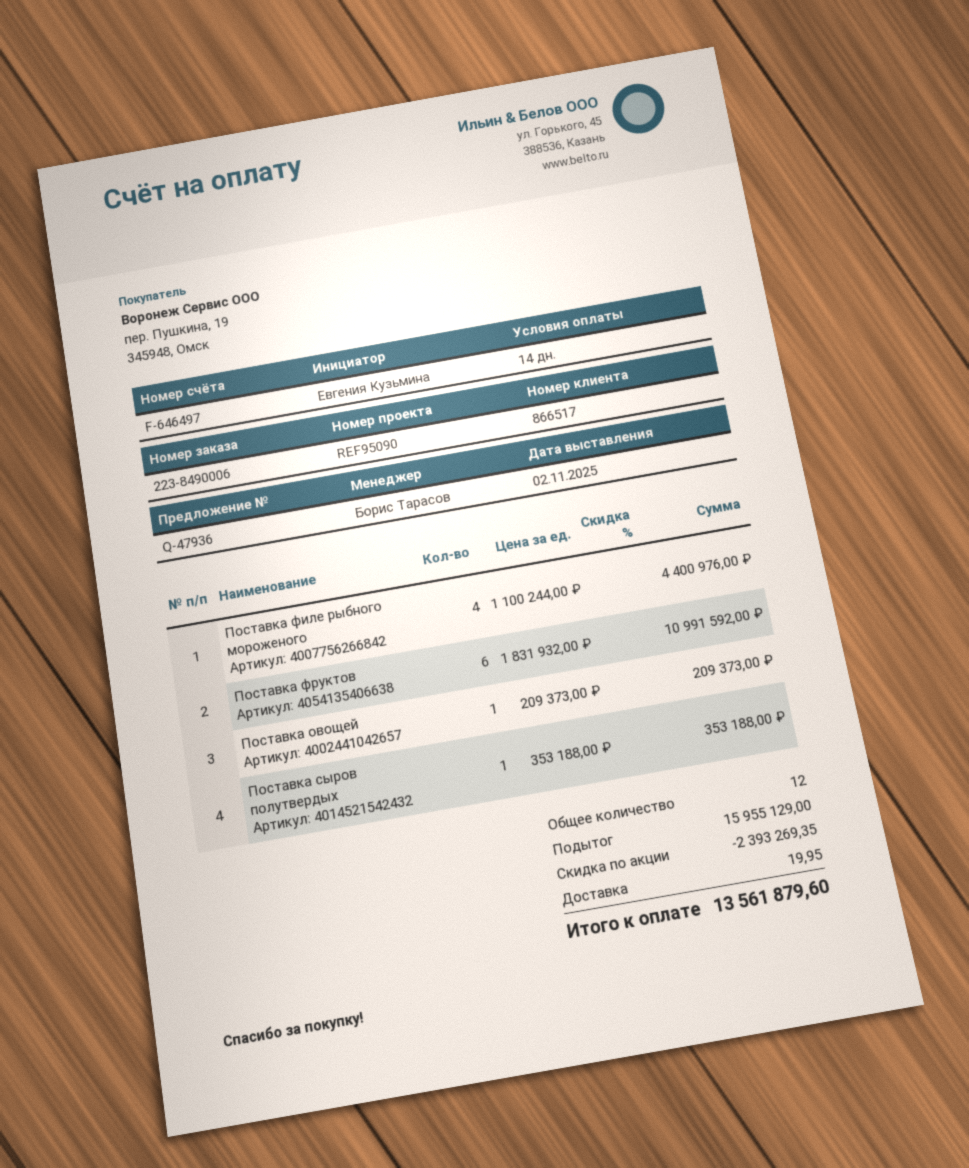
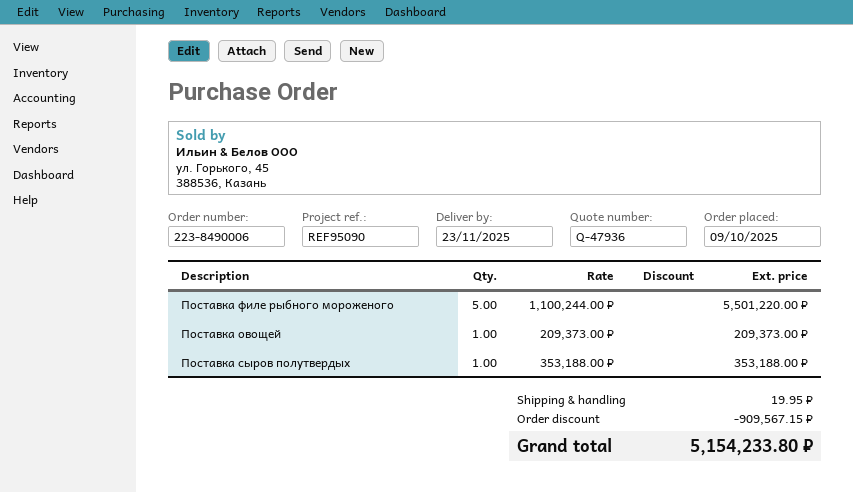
Поставка филе рыбного мороженого: 4 x 1100244.00 = 4400976.00 -> 5 x 1100244.00 = 5501220.00
Поставка фруктов: 6 x 1831932.00 = 10991592.00 -> none
discount: 2393269.35 -> 909567.15
total: 13561879.60 -> 5154233.80

